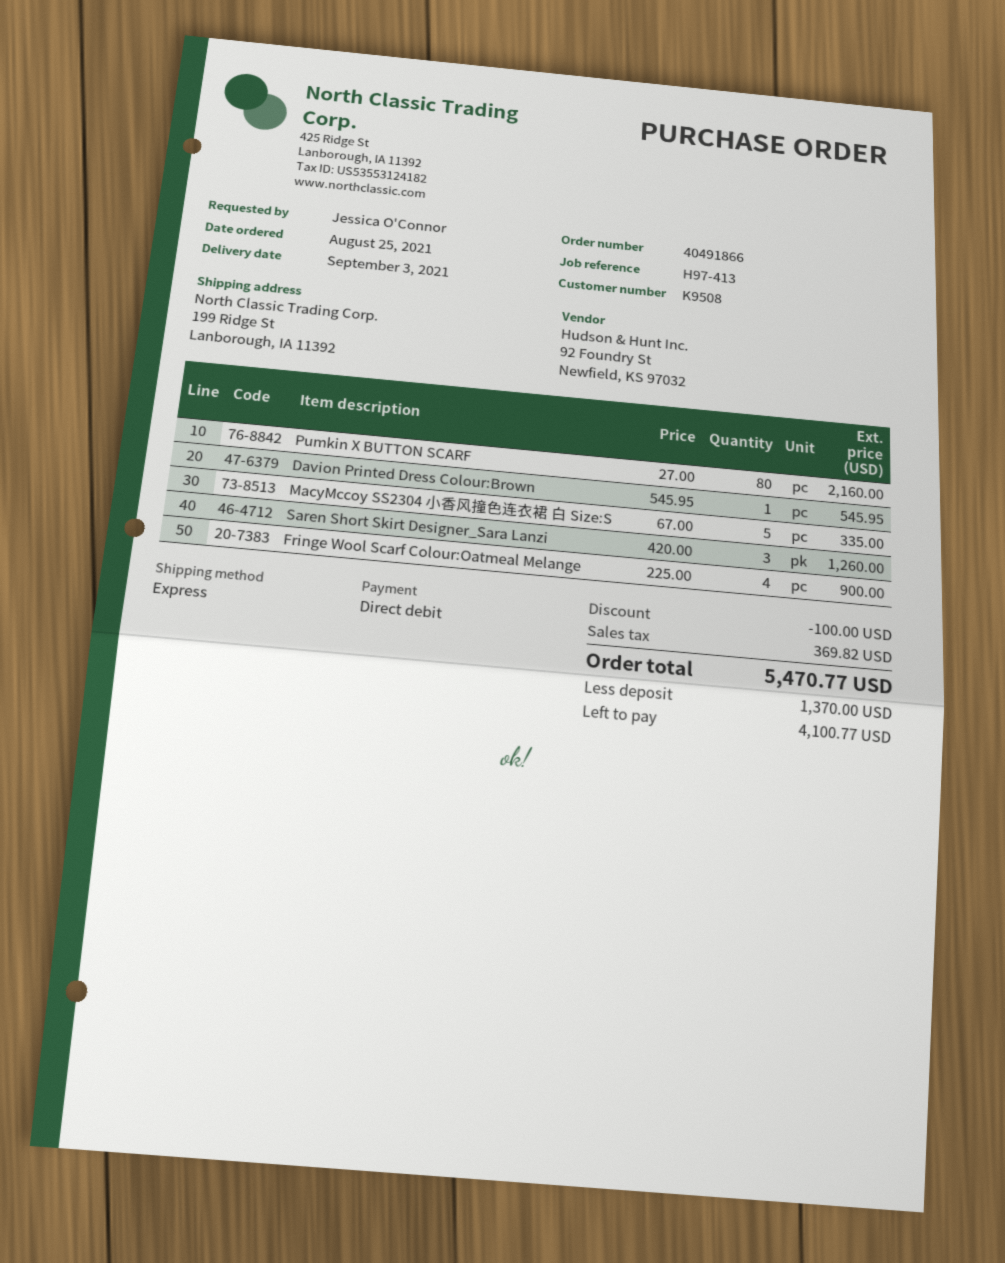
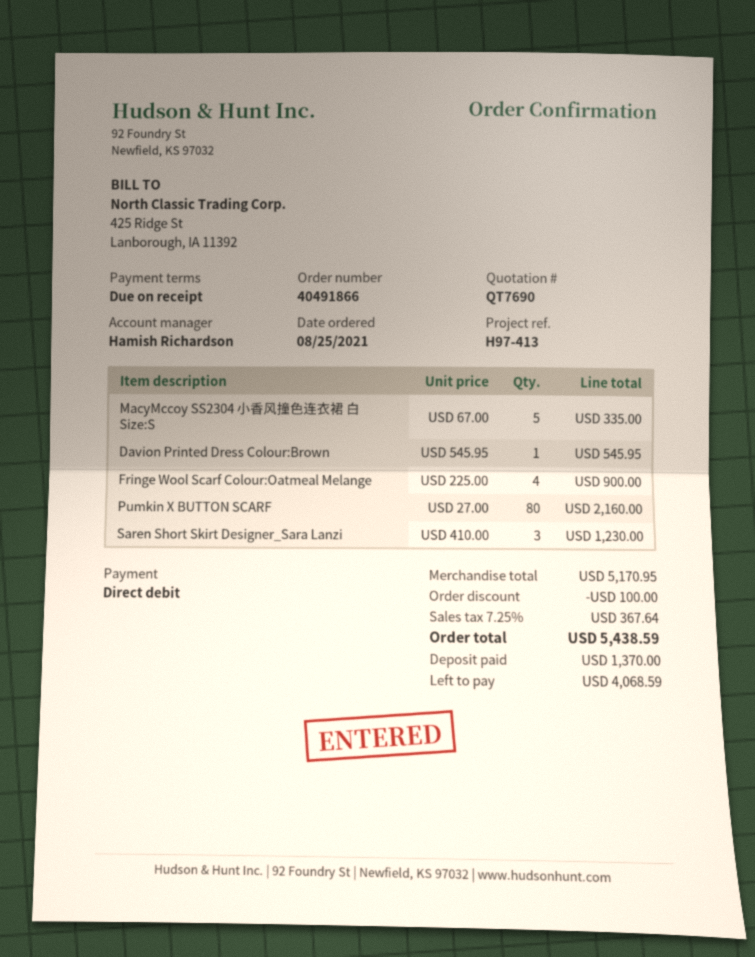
Saren Short Skirt Designer_Sara Lanzi: 3 x 420.00 = 1260.00 -> 3 x 410.00 = 1230.00
tax: 369.82 -> 367.64
total: 5470.77 -> 5438.59
balance: 4100.77 -> 4068.59

